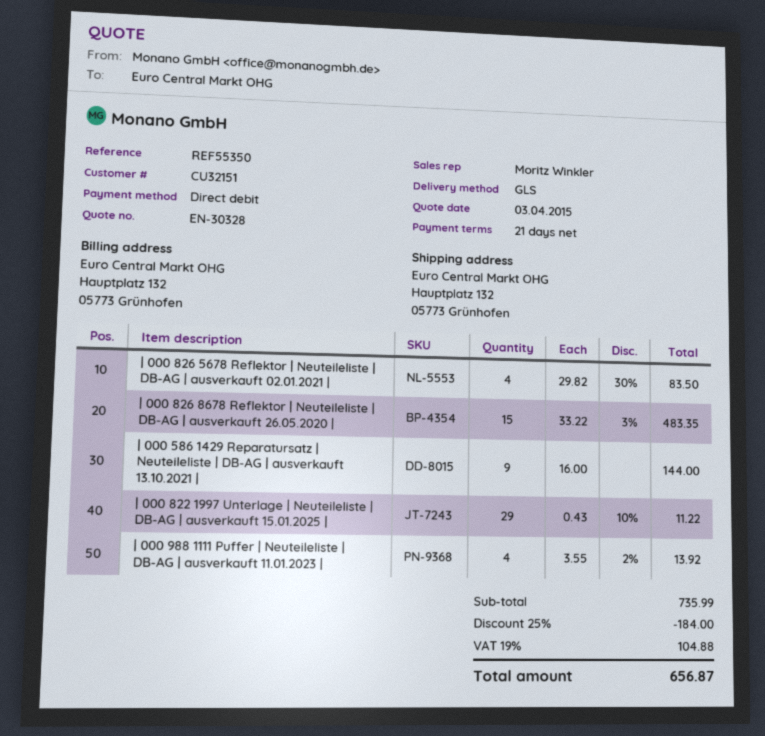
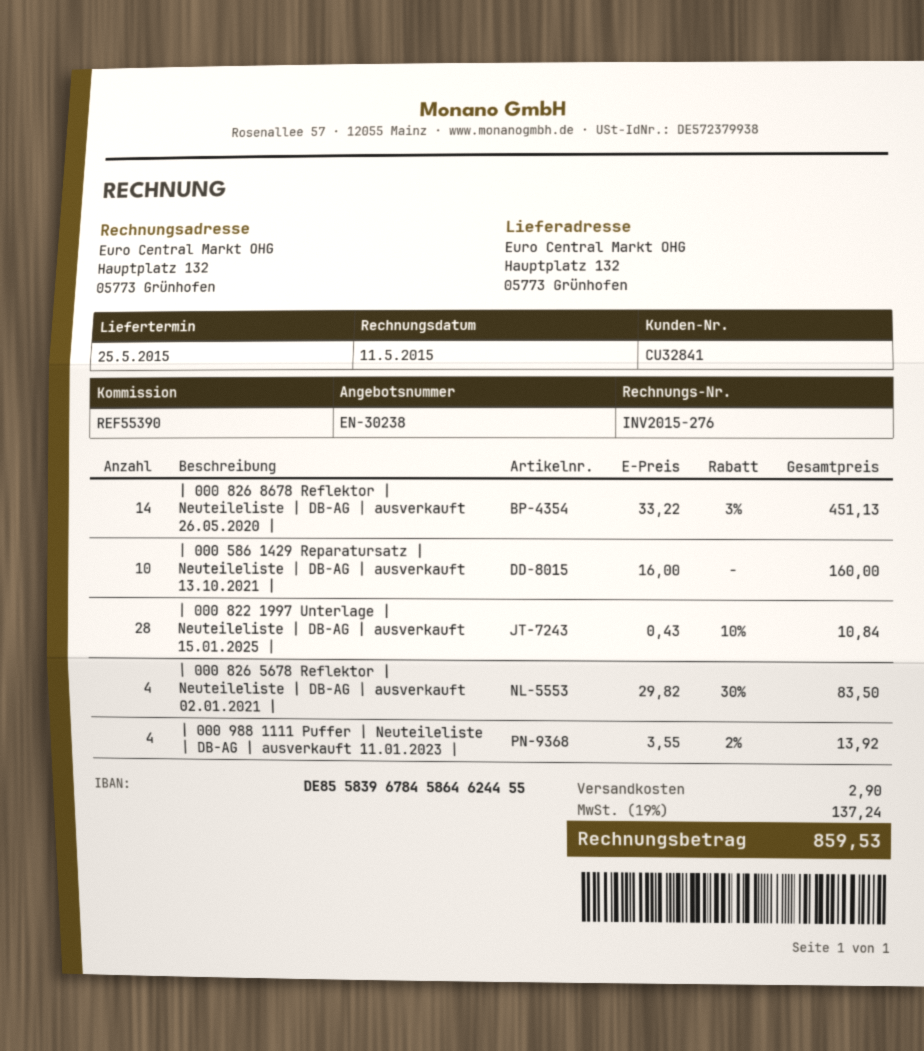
quote number: EN-30328 -> EN-30238
customer number: CU32151 -> CU32841
reference: REF55350 -> REF55390
| 000 826 8678 Reflektor | Neuteileliste | DB-AG | ausverkauft 26.05.2020 |: 15 x 33.22 - 3% = 483.35 -> 14 x 33.22 - 3% = 451.13
| 000 586 1429 Reparatursatz | Neuteileliste | DB-AG | ausverkauft 13.10.2021 |: 9 x 16.00 = 144.00 -> 10 x 16.00 = 160.00
| 000 822 1997 Unterlage | Neuteileliste | DB-AG | ausverkauft 15.01.2025 |: 29 x 0.43 - 10% = 11.22 -> 28 x 0.43 - 10% = 10.84
discount: 25% = 184.00 -> none
shipping: none -> 2.90
tax: 19% = 104.88 -> 19% = 137.24
total: 656.87 -> 859.53

